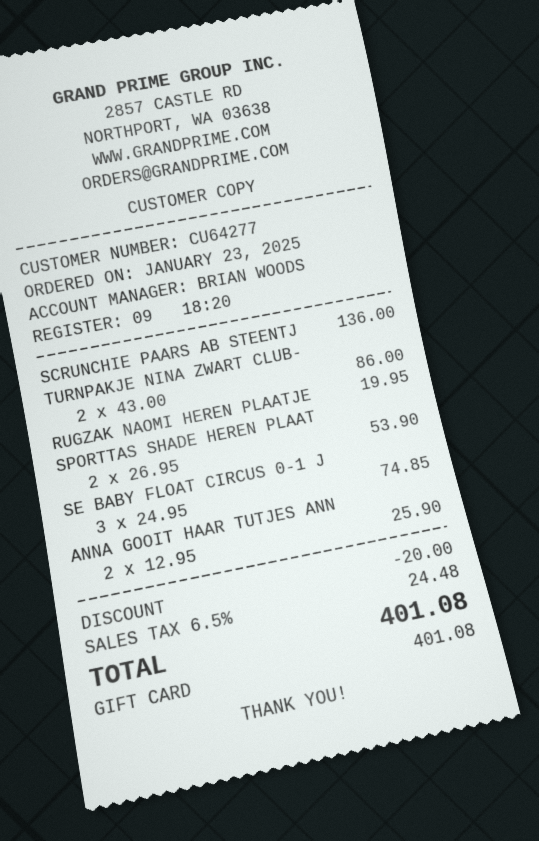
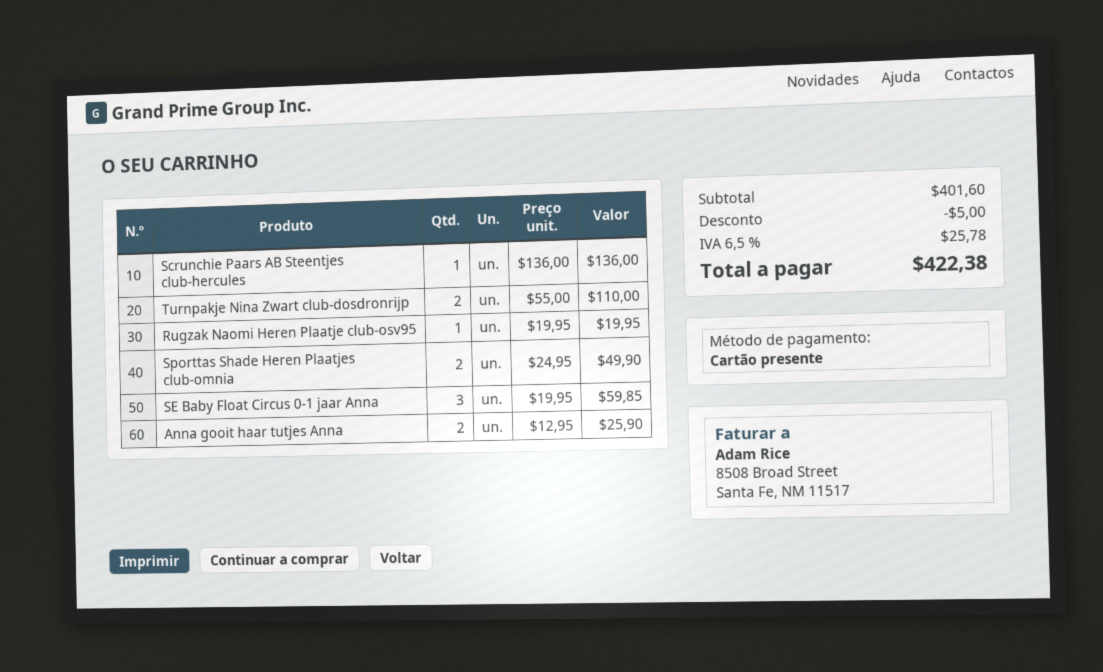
TURNPAKJE NINA ZWART CLUB-: 2 x 43.00 = 86.00 -> 2 x 55.00 = 110.00
SPORTTAS SHADE HEREN PLAAT: 2 x 26.95 = 53.90 -> 2 x 24.95 = 49.90
SE BABY FLOAT CIRCUS 0-1 J: 3 x 24.95 = 74.85 -> 3 x 19.95 = 59.85
discount: 20.00 -> 5.00
tax: 6.5% = 24.48 -> 6.5% = 25.78
total: 401.08 -> 422.38

